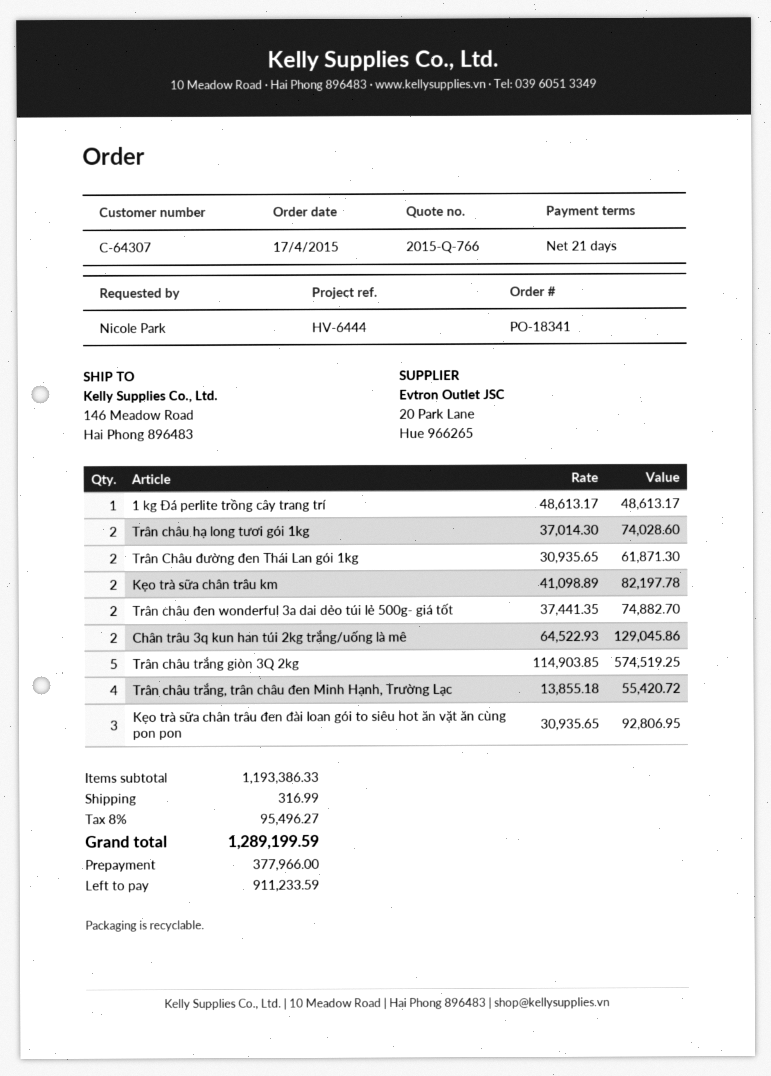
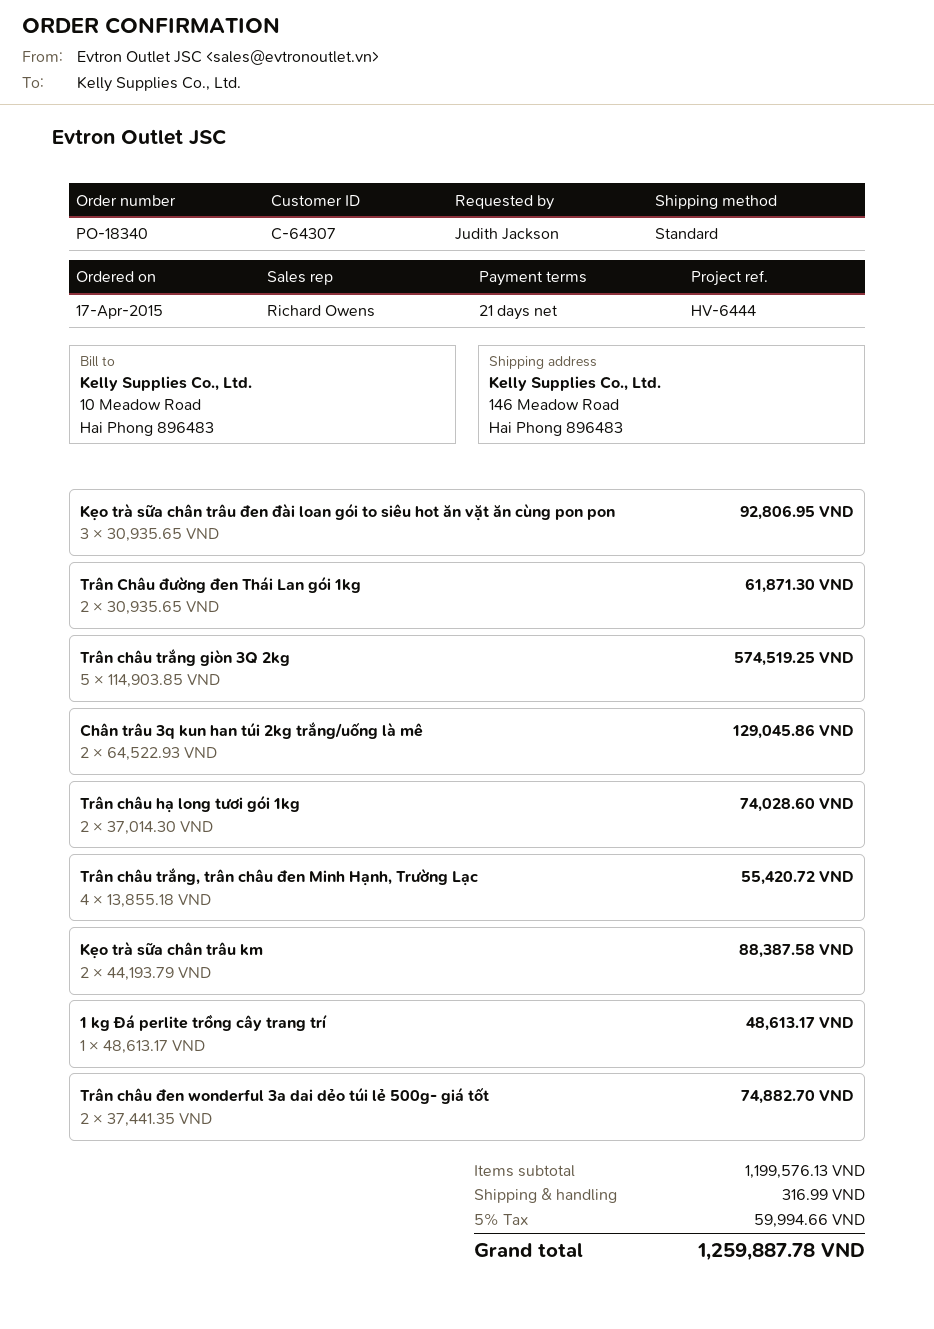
order number: PO-18341 -> PO-18340
ordered by: Nicole Park -> Judith Jackson
Kẹo trà sữa chân trâu km: 2 x 41098.89 = 82197.78 -> 2 x 44193.79 = 88387.58
subtotal: 1193386.33 -> 1199576.13
tax: 8% = 95496.27 -> 5% = 59994.66
total: 1289199.59 -> 1259887.78

